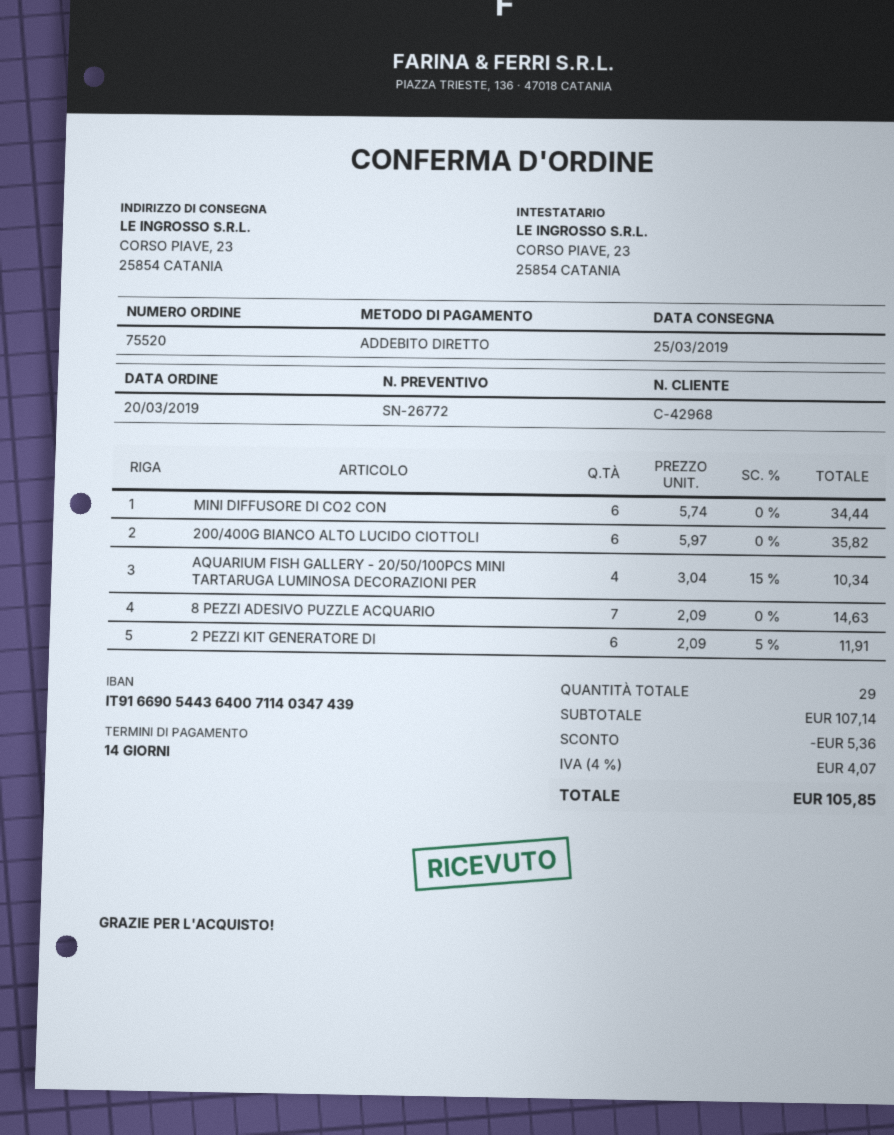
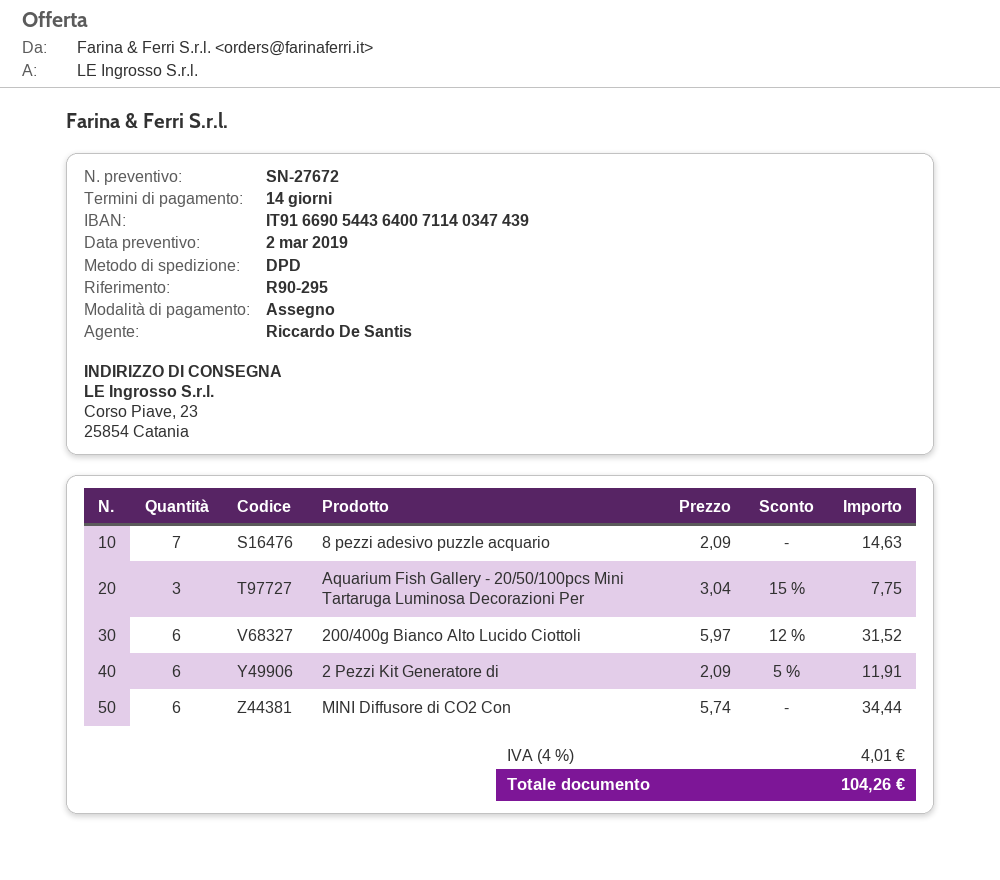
quote number: SN-26772 -> SN-27672
payment method: direct debit -> cheque
200/400G BIANCO ALTO LUCIDO CIOTTOLI: 6 x 5.97 = 35.82 -> 6 x 5.97 - 12% = 31.52
AQUARIUM FISH GALLERY - 20/50/100PCS MINI TARTARUGA LUMINOSA DECORAZIONI PER: 4 x 3.04 - 15% = 10.34 -> 3 x 3.04 - 15% = 7.75
discount: 5.36 -> none
tax: 4% = 4.07 -> 4% = 4.01
total: 105.85 -> 104.26

